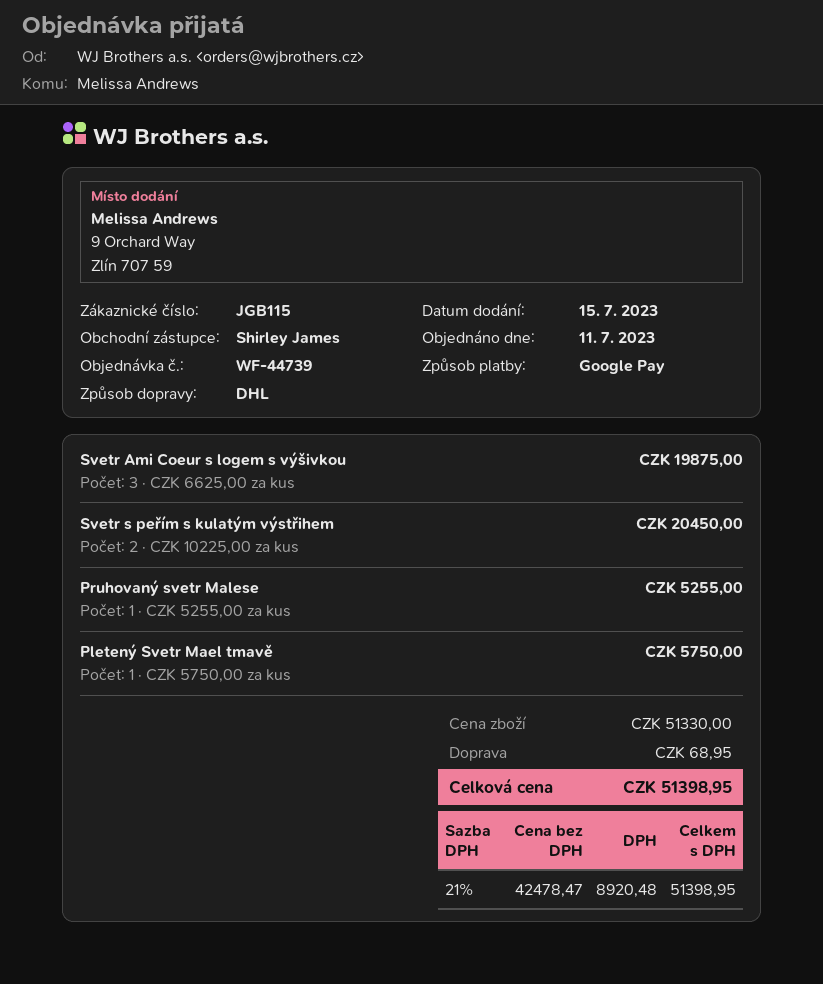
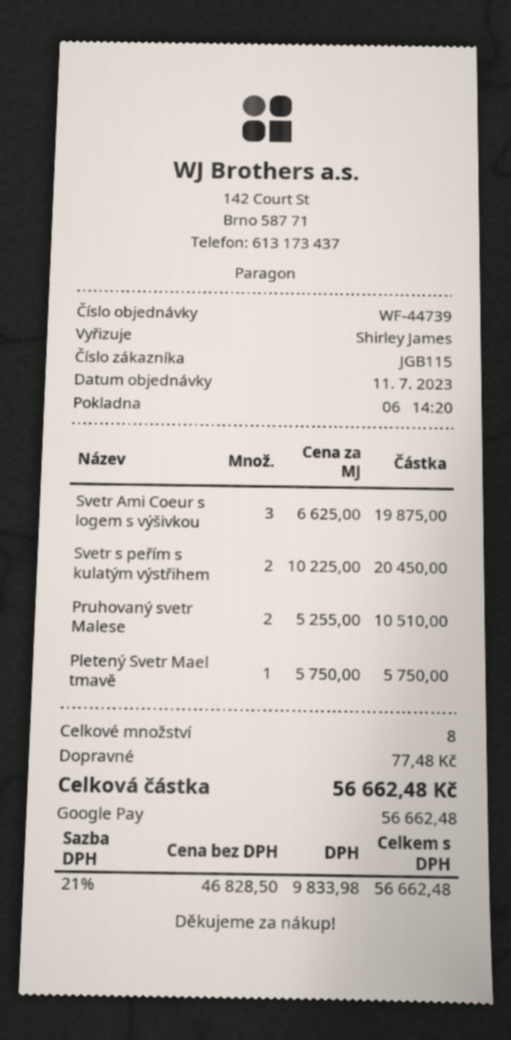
Pruhovaný svetr Malese: 1 x 5255.00 = 5255.00 -> 2 x 5255.00 = 10510.00
shipping: 68.95 -> 77.48
net: 42478.47 -> 46828.50
tax: 21% = 8920.48 -> 21% = 9833.98
total: 51398.95 -> 56662.48

